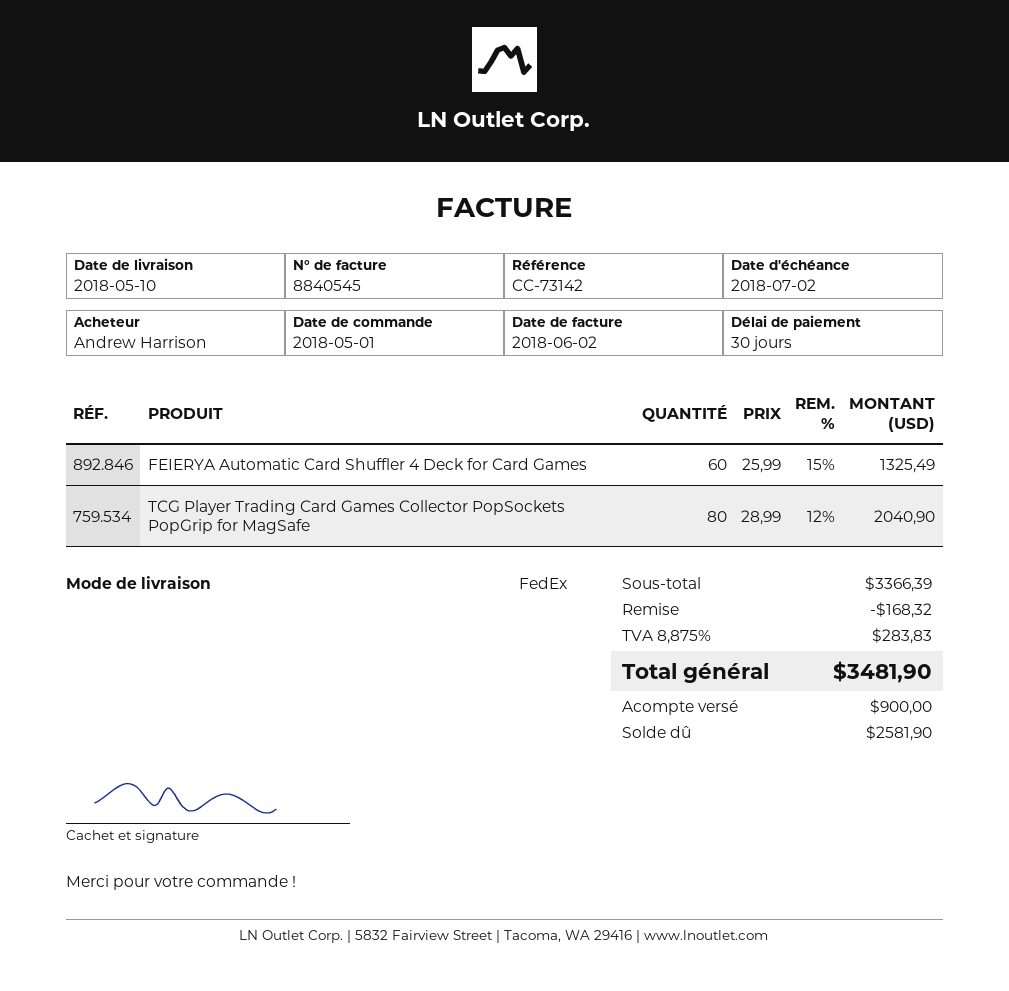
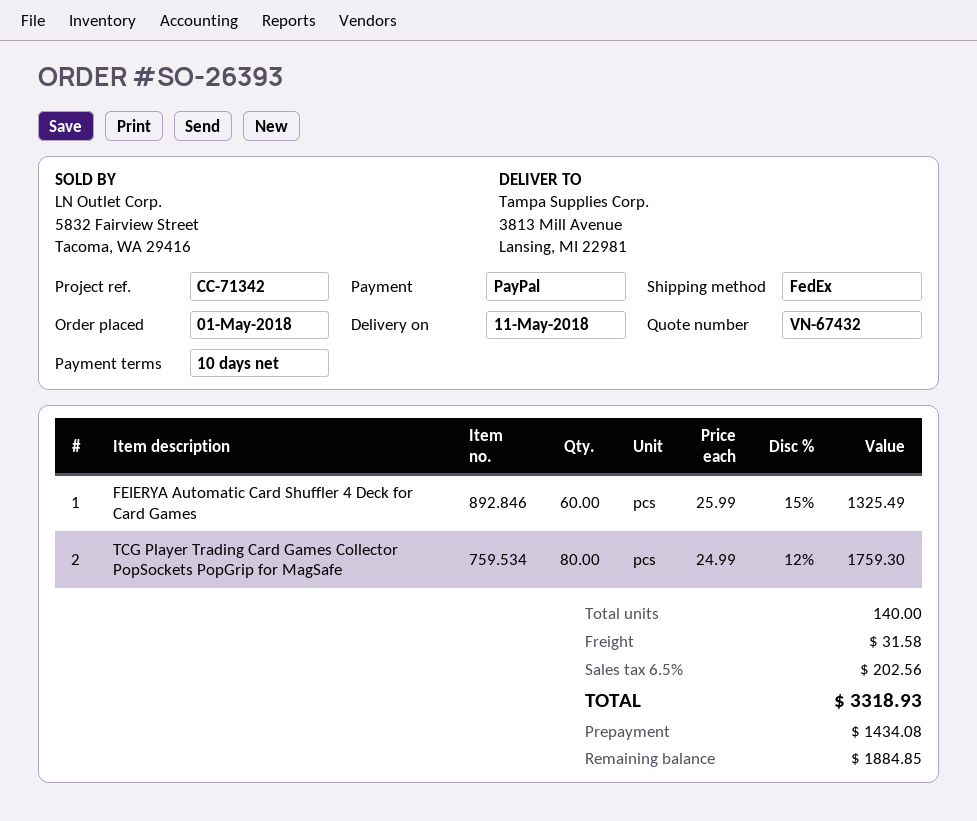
delivery date: 2018-05-10 -> 2018-05-11
payment terms: 30 days -> 10 days
reference: CC-73142 -> CC-71342
TCG Player Trading Card Games Collector PopSockets PopGrip for MagSafe: 80 x 28.99 - 12% = 2040.90 -> 80 x 24.99 - 12% = 1759.30
discount: 168.32 -> none
shipping: none -> 31.58
tax: 8.875% = 283.83 -> 6.5% = 202.56
total: 3481.90 -> 3318.93
deposit: 900.00 -> 1434.08
balance: 2581.90 -> 1884.85

